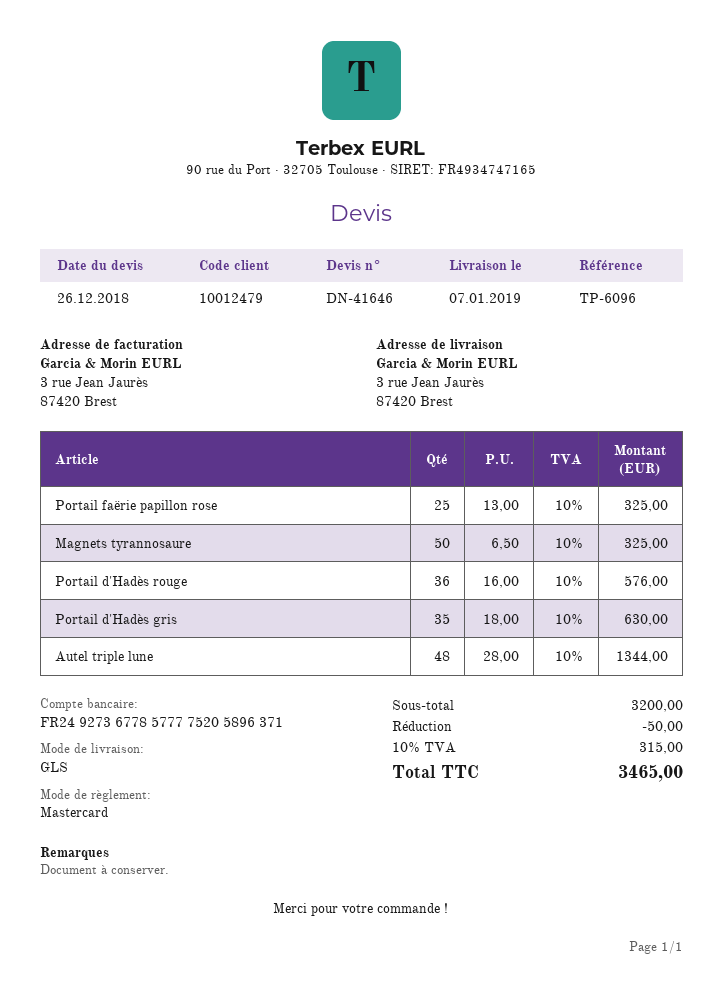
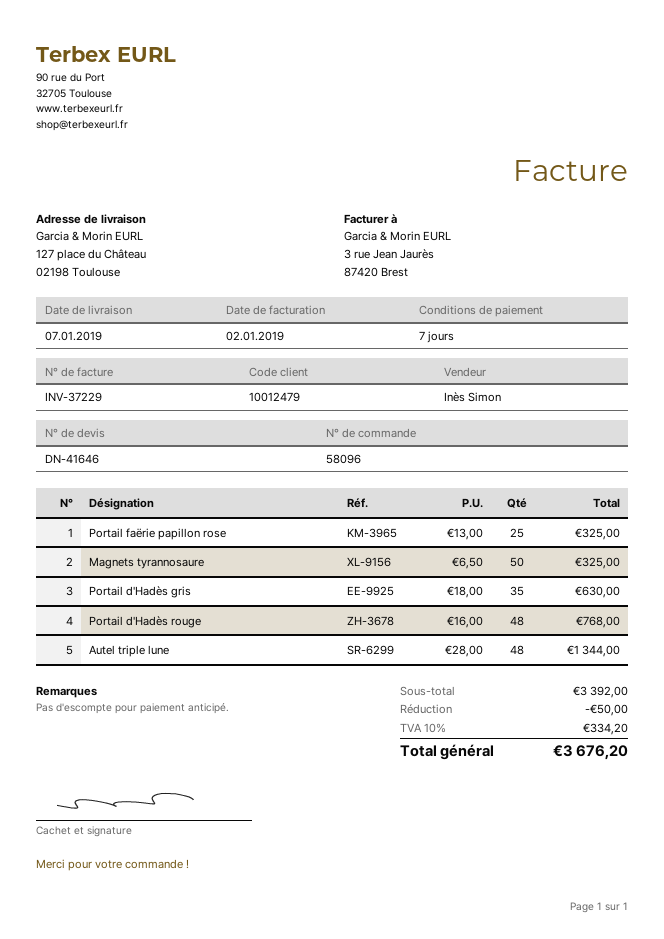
ship to: 3 rue Jean Jaurès, 87420 Brest -> 127 place du Château, 02198 Toulouse
Portail d'Hadès rouge: 36 x 16.00 = 576.00 -> 48 x 16.00 = 768.00
subtotal: 3200.00 -> 3392.00
tax: 10% = 315.00 -> 10% = 334.20
total: 3465.00 -> 3676.20

